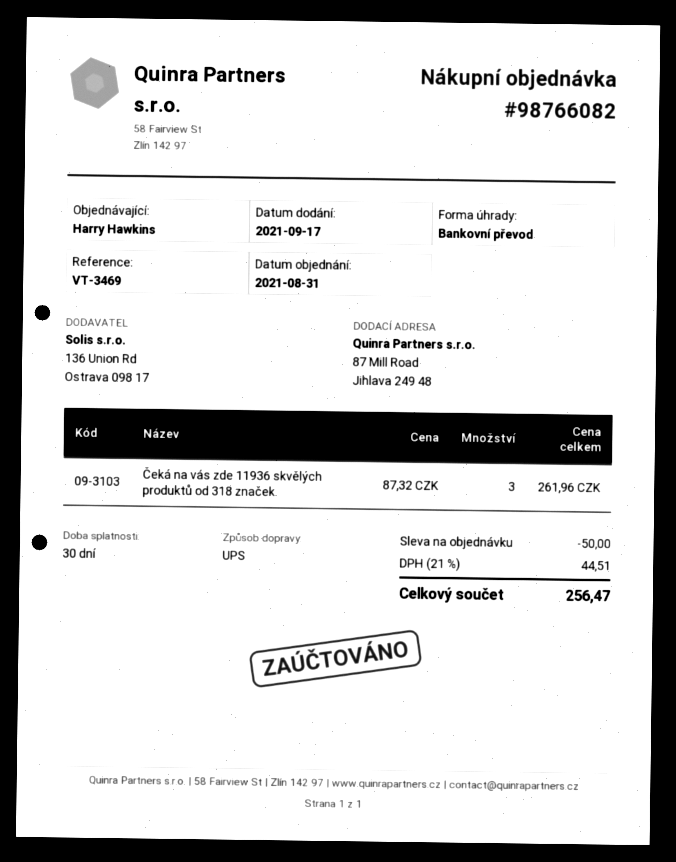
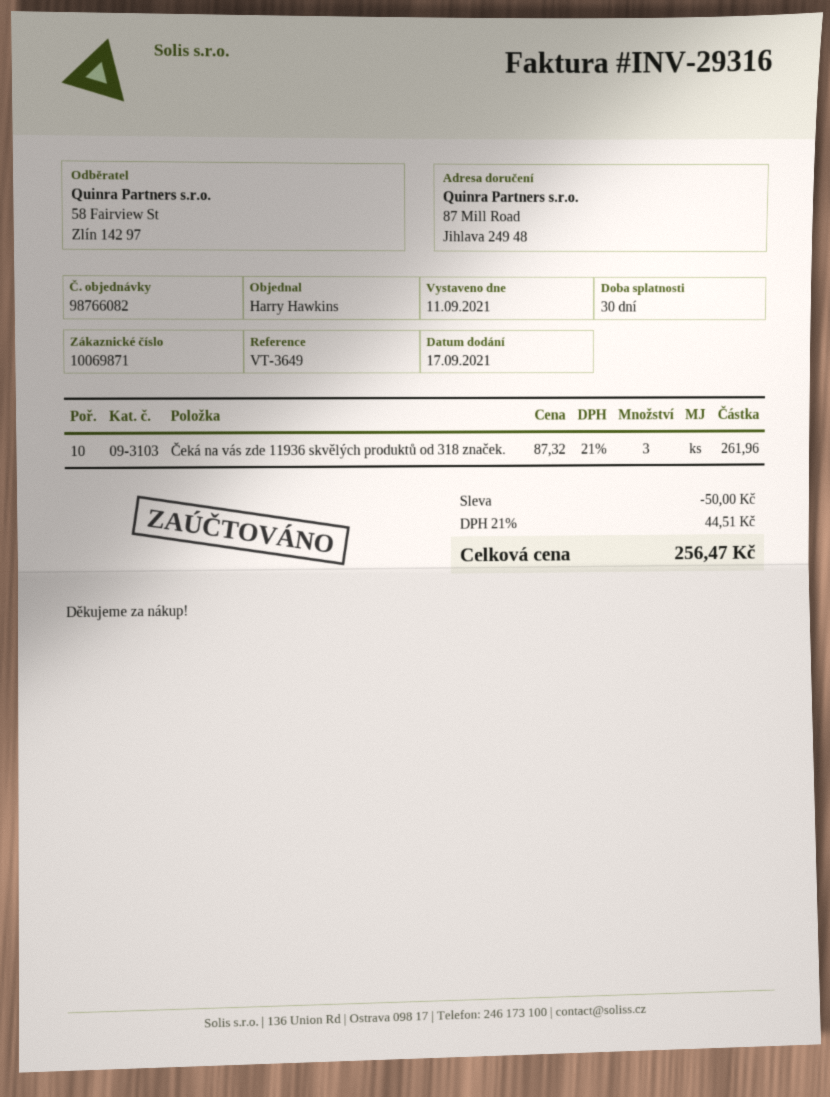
reference: VT-3469 -> VT-3649

